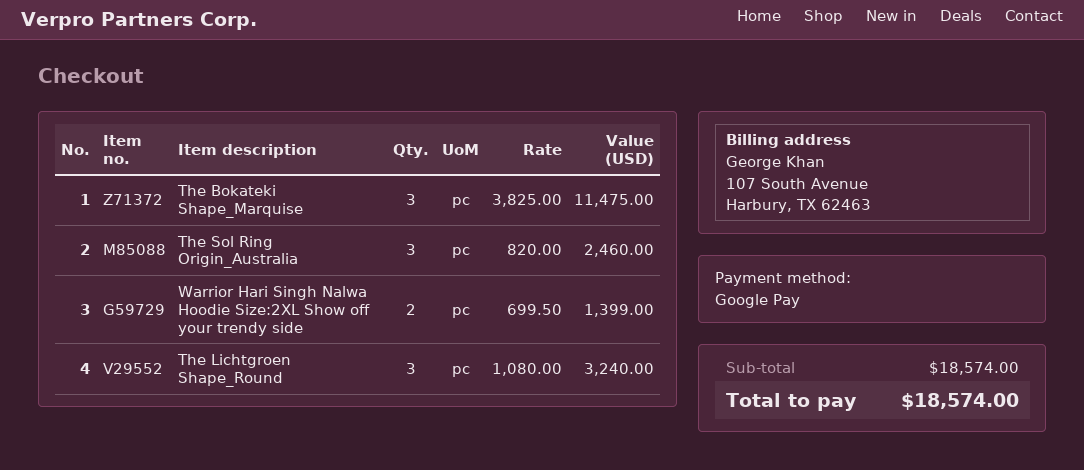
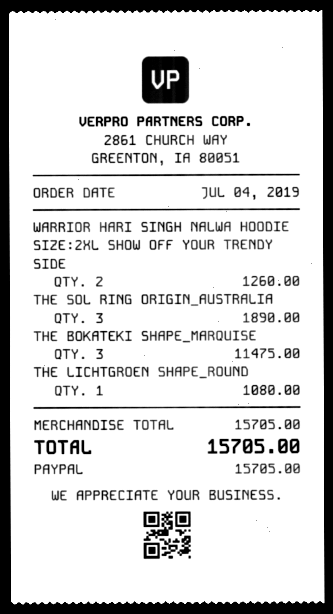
payment method: Google Pay -> PayPal
The Sol Ring Origin_Australia: 3 for 2460.00 -> 3 for 1890.00
Warrior Hari Singh Nalwa Hoodie Size:2XL Show off your trendy side: 2 for 1399.00 -> 2 for 1260.00
The Lichtgroen Shape_Round: 3 for 3240.00 -> 1 for 1080.00
subtotal: 18574.00 -> 15705.00
total: 18574.00 -> 15705.00

